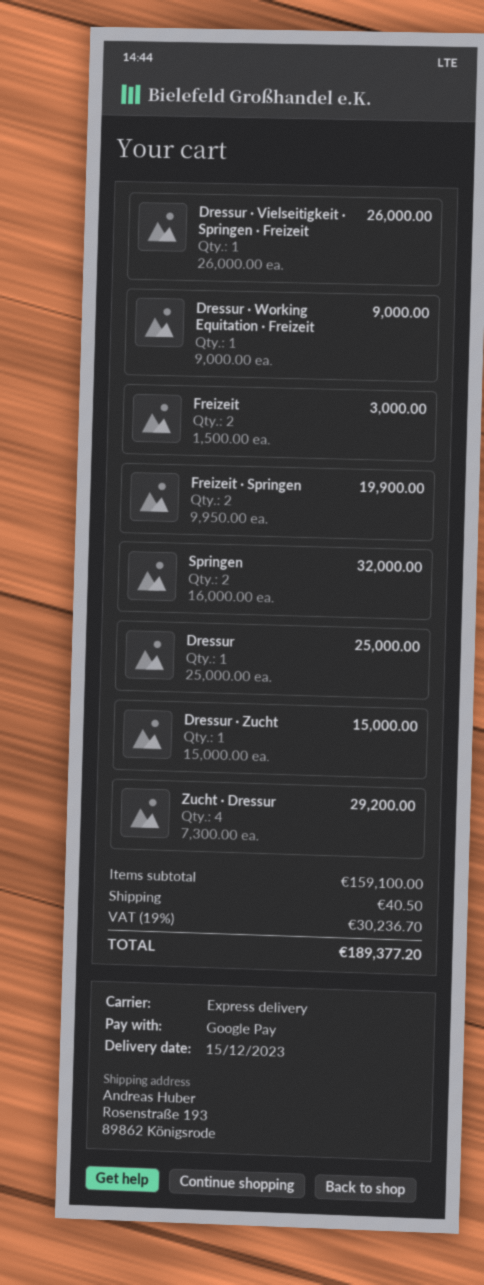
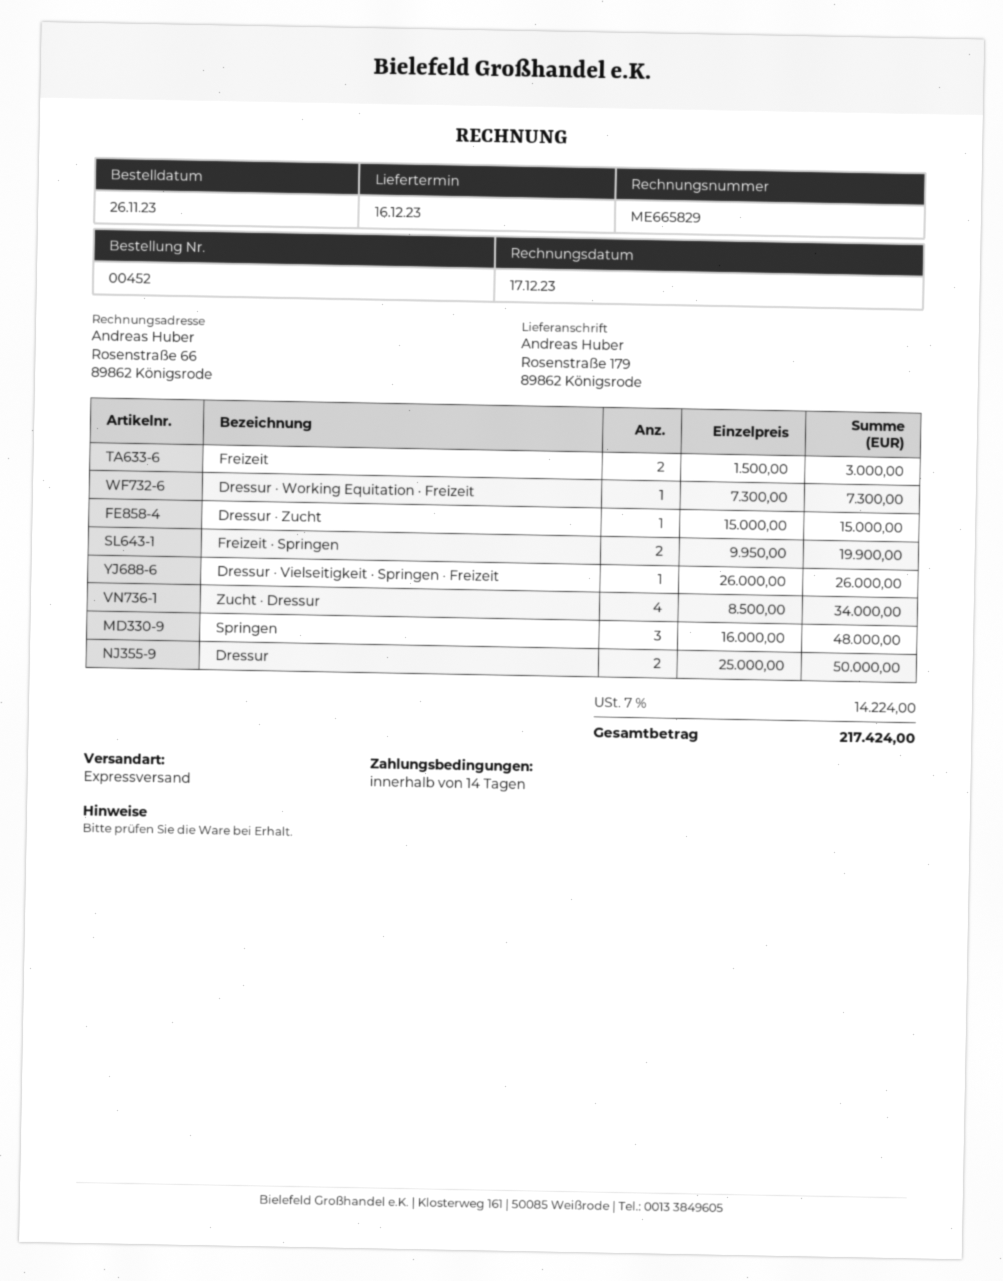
delivery date: 2023-12-15 -> 2023-12-16
ship to: Rosenstraße 193, 89862 Königsrode -> Rosenstraße 179, 89862 Königsrode
Dressur · Working Equitation · Freizeit: 1 x 9000.00 = 9000.00 -> 1 x 7300.00 = 7300.00
Springen: 2 x 16000.00 = 32000.00 -> 3 x 16000.00 = 48000.00
Dressur: 1 x 25000.00 = 25000.00 -> 2 x 25000.00 = 50000.00
Zucht · Dressur: 4 x 7300.00 = 29200.00 -> 4 x 8500.00 = 34000.00
shipping: 40.50 -> none
tax: 19% = 30236.70 -> 7% = 14224.00
total: 189377.20 -> 217424.00

